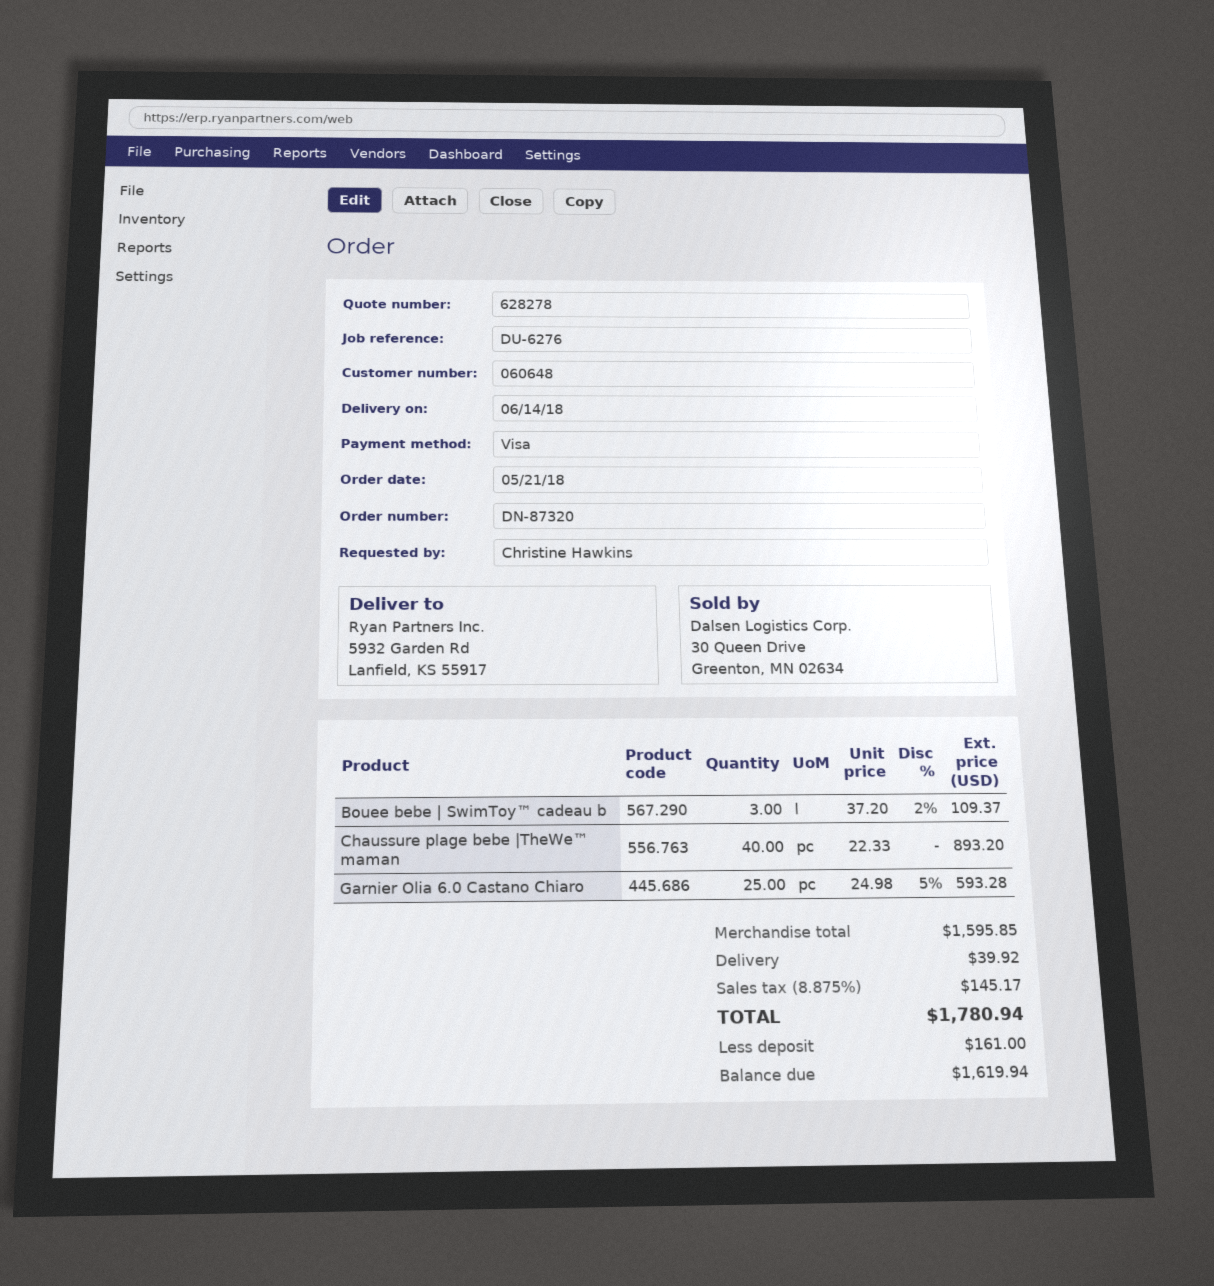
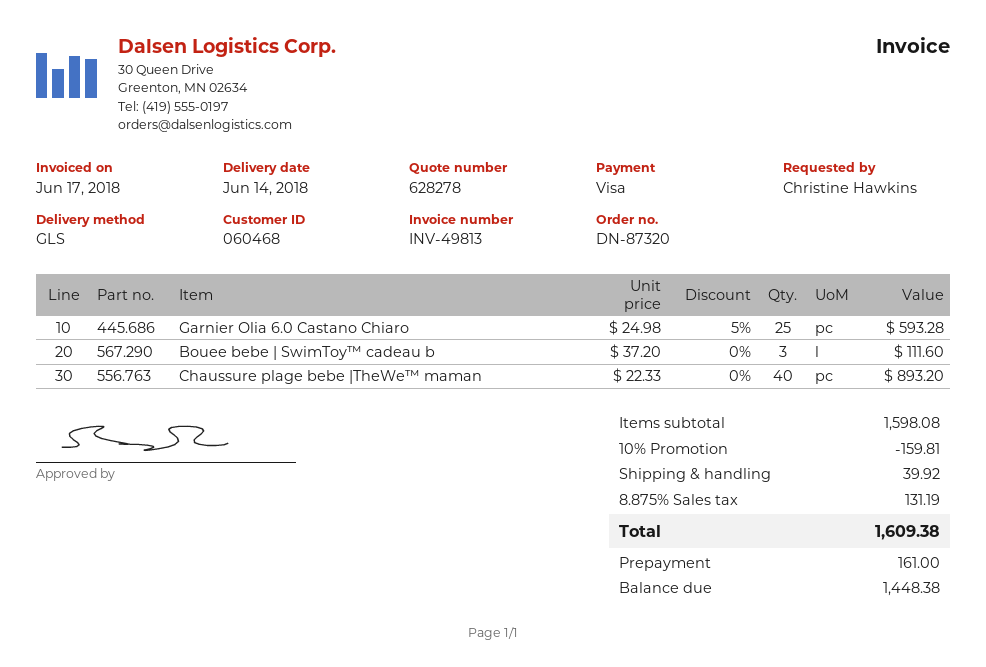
customer number: 060648 -> 060468
Bouee bebe | SwimToy™ cadeau b: 3 x 37.20 - 2% = 109.37 -> 3 x 37.20 = 111.60
subtotal: 1595.85 -> 1598.08
discount: none -> 10% = 159.81
tax: 8.875% = 145.17 -> 8.875% = 131.19
total: 1780.94 -> 1609.38
balance: 1619.94 -> 1448.38

